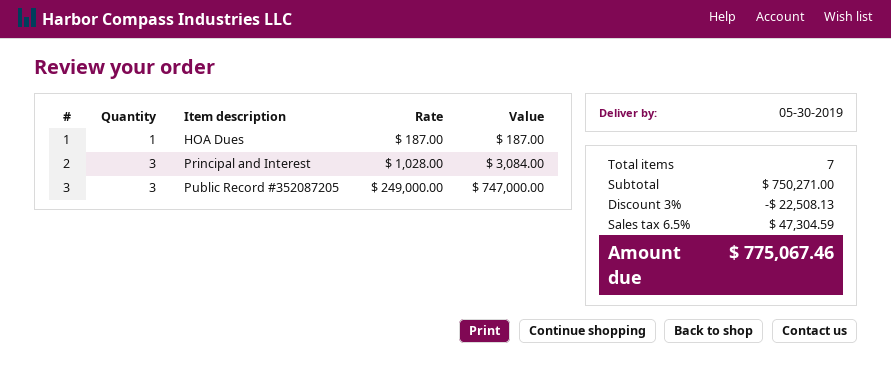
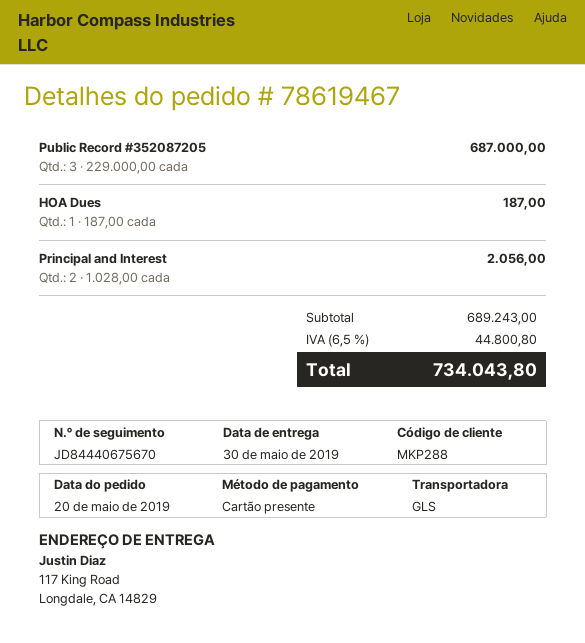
Principal and Interest: 3 x 1028.00 = 3084.00 -> 2 x 1028.00 = 2056.00
Public Record #352087205: 3 x 249000.00 = 747000.00 -> 3 x 229000.00 = 687000.00
subtotal: 750271.00 -> 689243.00
discount: 3% = 22508.13 -> none
tax: 6.5% = 47304.59 -> 6.5% = 44800.80
total: 775067.46 -> 734043.80

